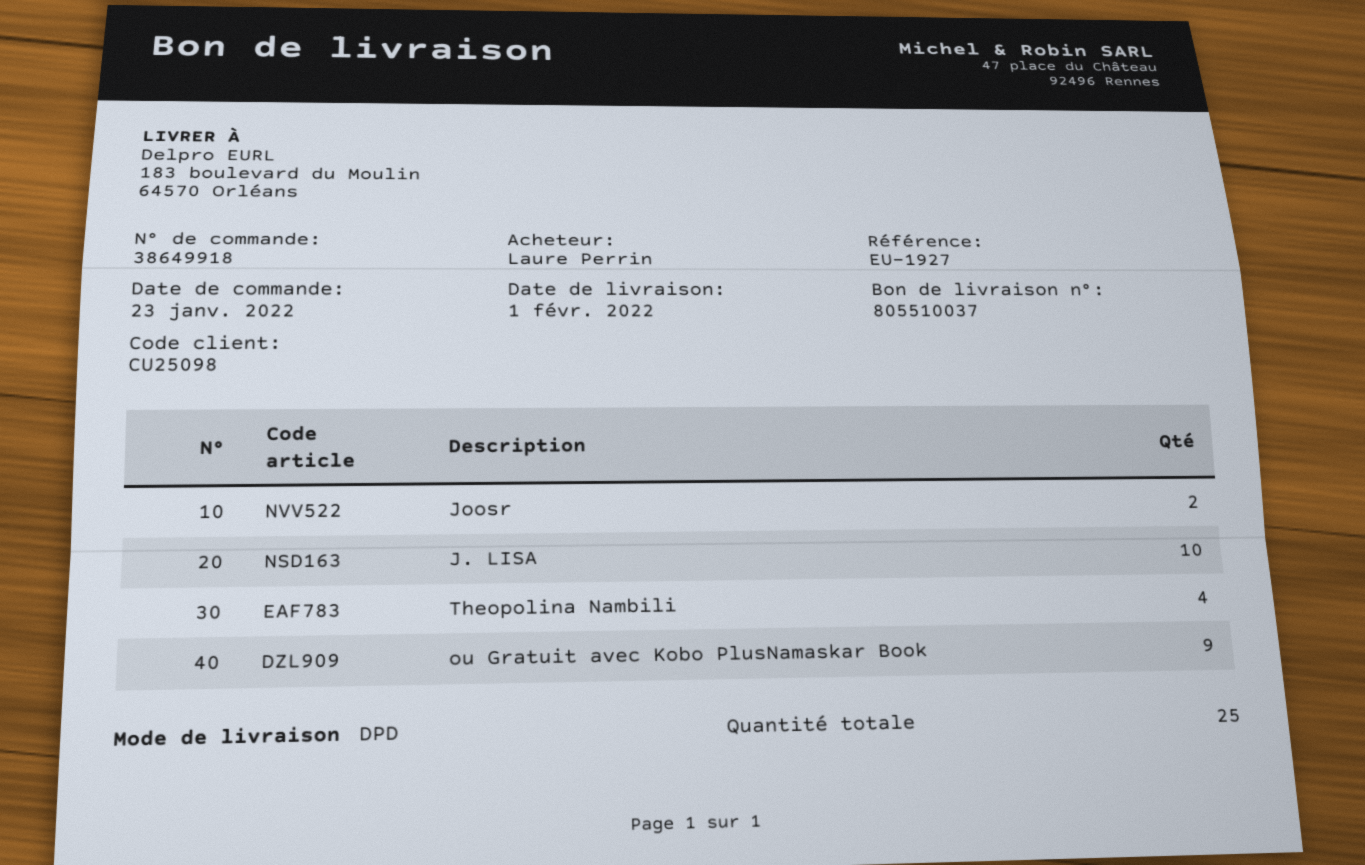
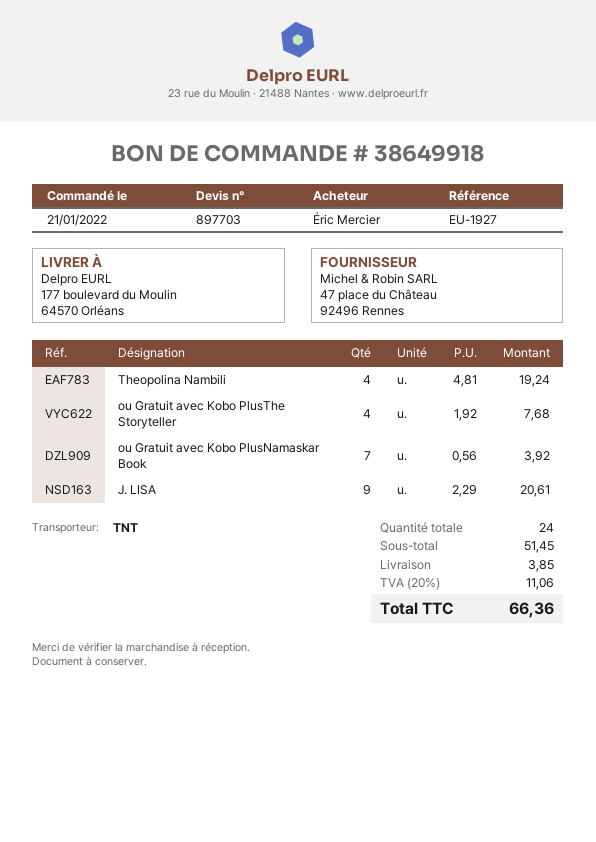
order date: 2022-01-23 -> 2022-01-21
ordered by: Laure Perrin -> Éric Mercier
shipping method: DPD -> TNT
ship to: 183 boulevard du Moulin, 64570 Orléans -> 177 boulevard du Moulin, 64570 Orléans
Joosr: 2 -> none
J. LISA: 10 -> 9
ou Gratuit avec Kobo PlusNamaskar Book: 9 -> 7
ou Gratuit avec Kobo PlusThe Storyteller: none -> 4
total quantity: 25 -> 24

